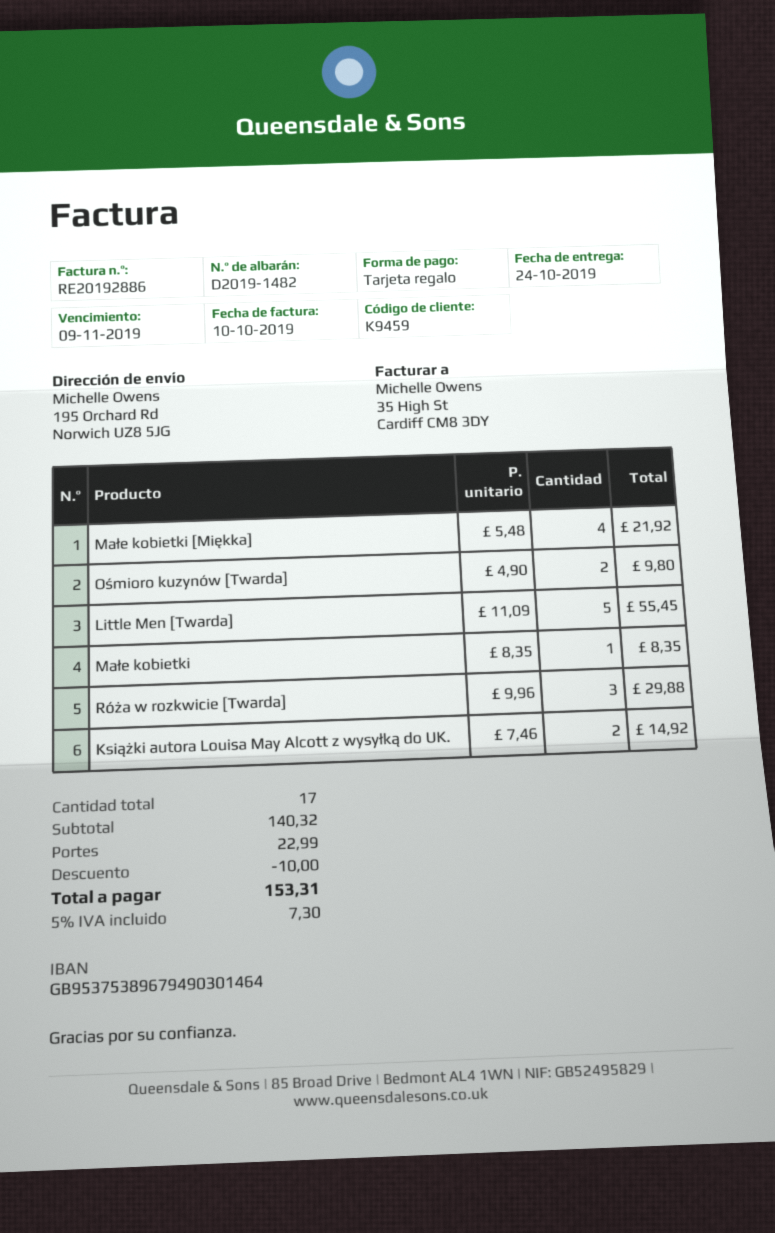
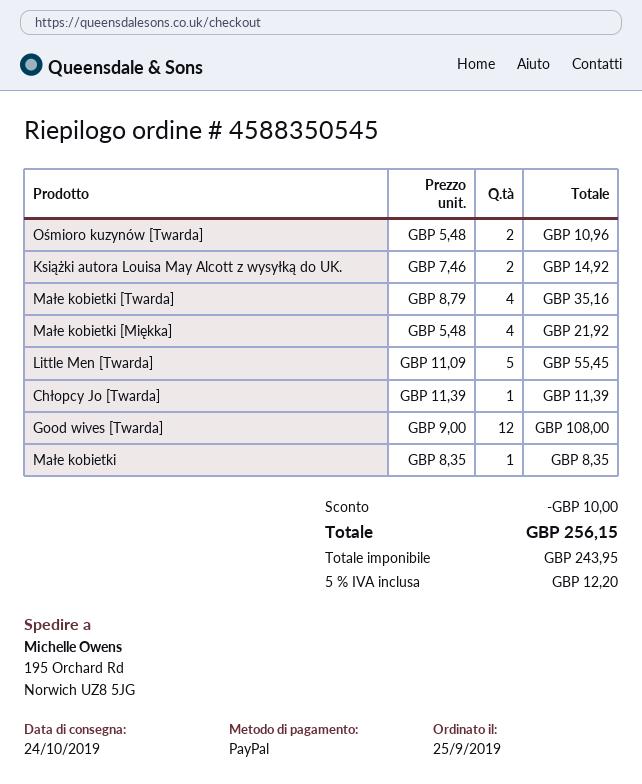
payment method: gift card -> PayPal
Ośmioro kuzynów [Twarda]: 2 x 4.90 = 9.80 -> 2 x 5.48 = 10.96
Róża w rozkwicie [Twarda]: 3 x 9.96 = 29.88 -> none
Małe kobietki [Twarda]: none -> 4 x 8.79 = 35.16
Chłopcy Jo [Twarda]: none -> 1 x 11.39 = 11.39
Good wives [Twarda]: none -> 12 x 9.00 = 108.00
shipping: 22.99 -> none
tax: 5% = 7.30 -> 5% = 12.20
total: 153.31 -> 256.15

